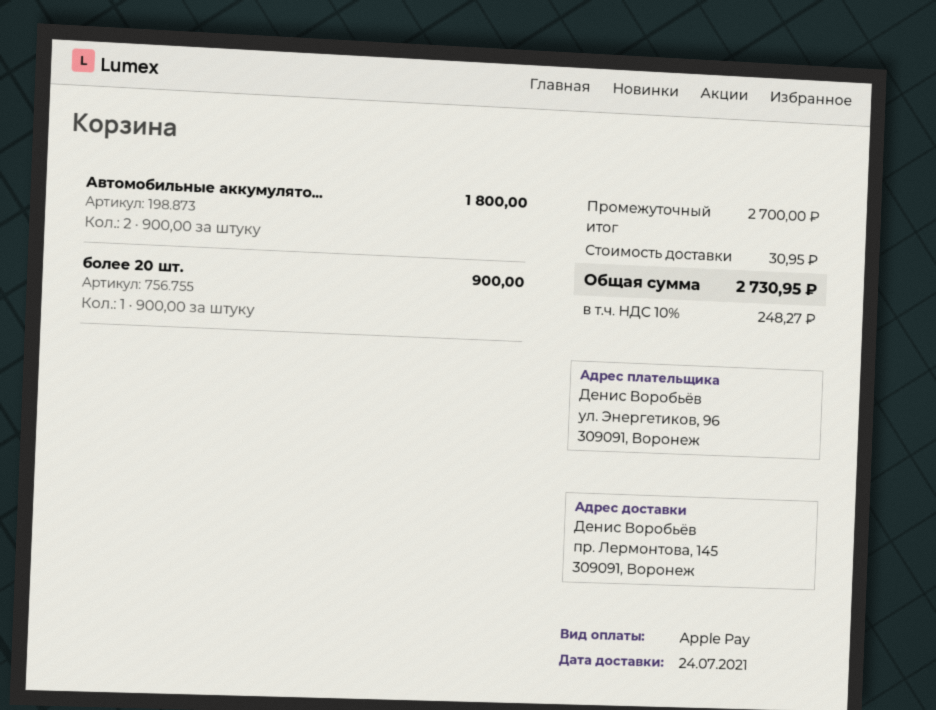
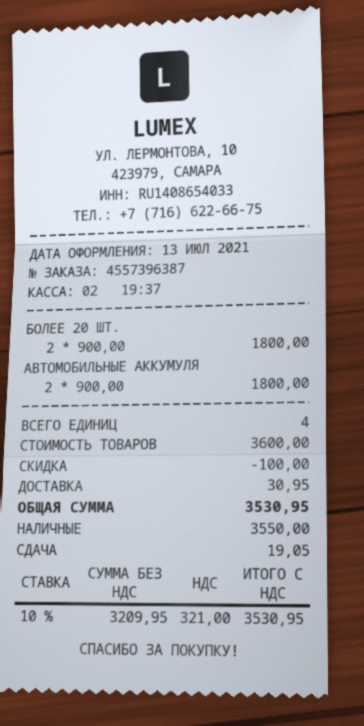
payment method: Apple Pay -> cash
более 20 шт.: 1 x 900.00 = 900.00 -> 2 x 900.00 = 1800.00
subtotal: 2700.00 -> 3600.00
discount: none -> 100.00
tax: 10% = 248.27 -> 10% = 321.00
total: 2730.95 -> 3530.95

